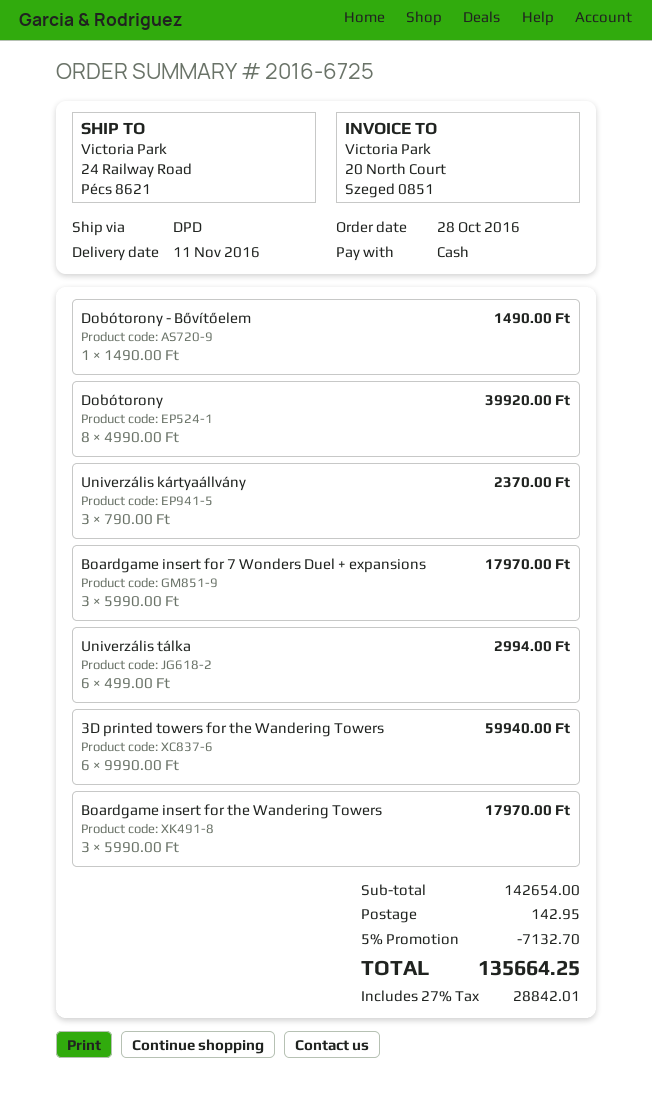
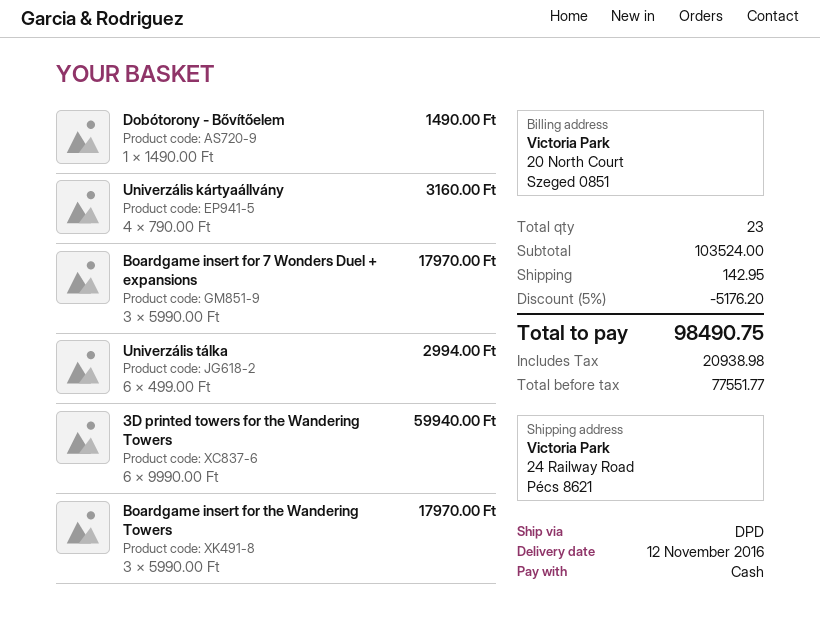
delivery date: 2016-11-11 -> 2016-11-12
Dobótorony: 8 x 4990.00 = 39920.00 -> none
Univerzális kártyaállvány: 3 x 790.00 = 2370.00 -> 4 x 790.00 = 3160.00
subtotal: 142654.00 -> 103524.00
discount: 5% = 7132.70 -> 5% = 5176.20
tax: 28842.01 -> 20938.98
total: 135664.25 -> 98490.75

